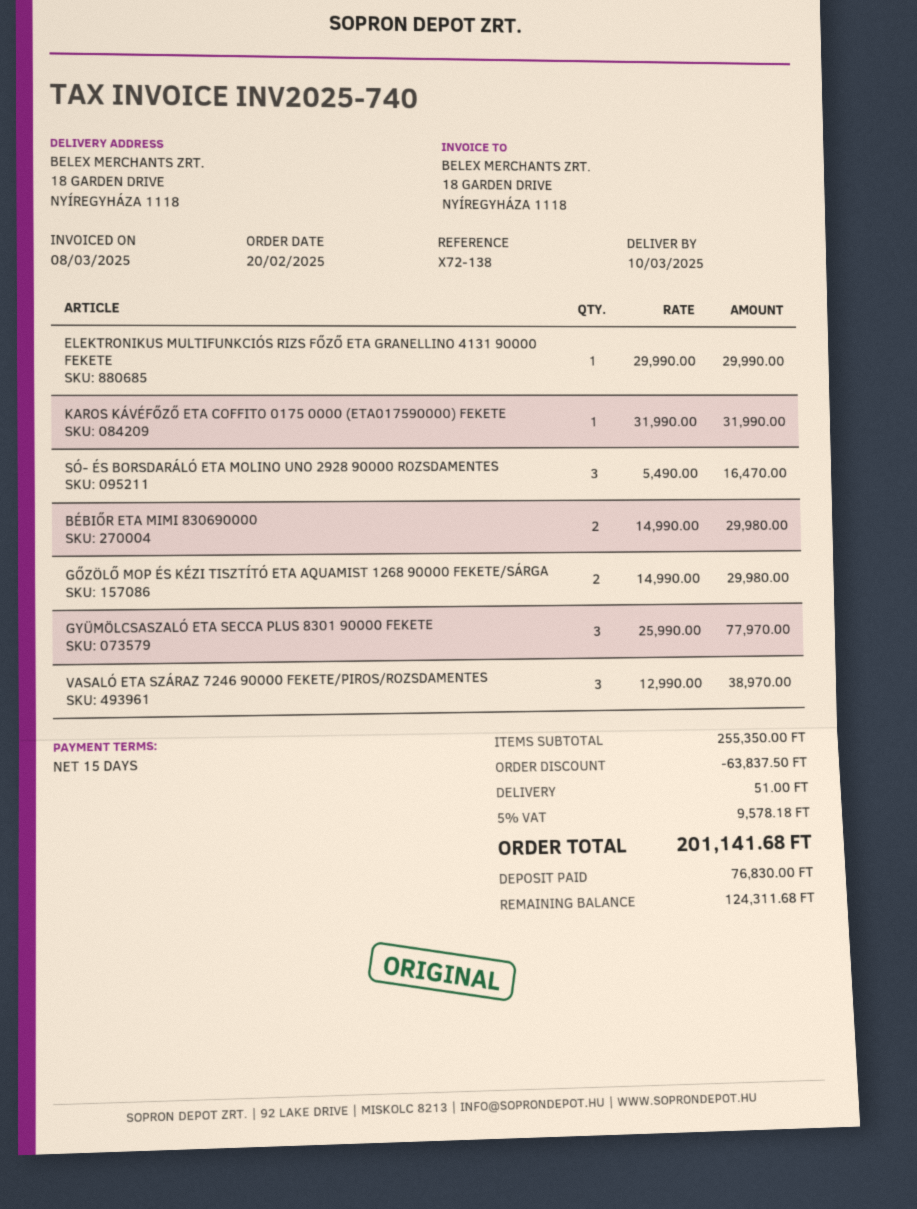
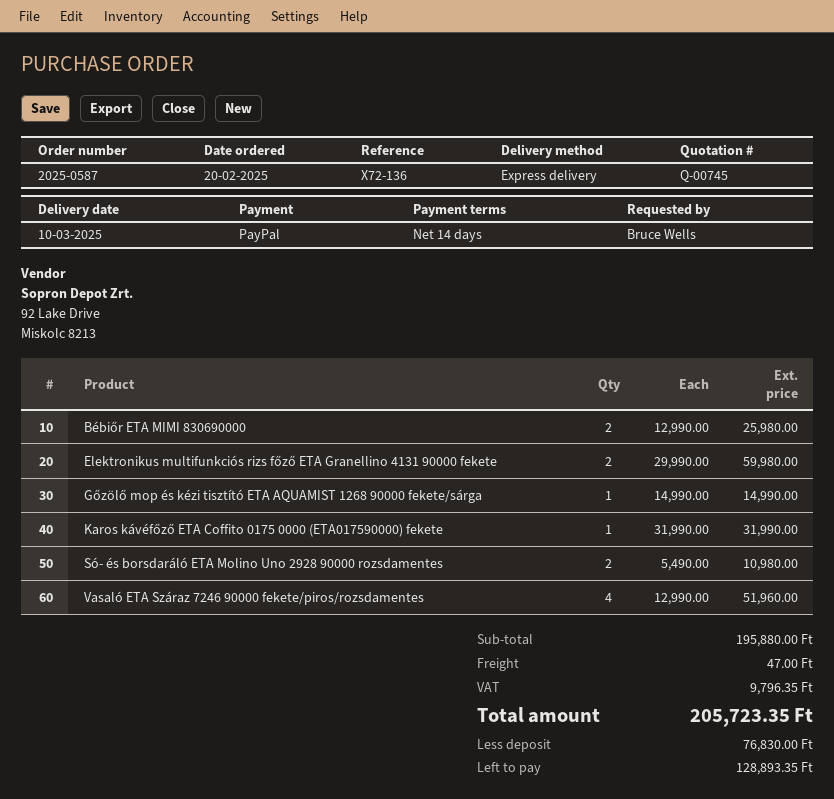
payment terms: 15 days -> 14 days
reference: X72-138 -> X72-136
ELEKTRONIKUS MULTIFUNKCIÓS RIZS FŐZŐ ETA GRANELLINO 4131 90000 FEKETE: 1 x 29990.00 = 29990.00 -> 2 x 29990.00 = 59980.00
SÓ- ÉS BORSDARÁLÓ ETA MOLINO UNO 2928 90000 ROZSDAMENTES: 3 x 5490.00 = 16470.00 -> 2 x 5490.00 = 10980.00
BÉBIŐR ETA MIMI 830690000: 2 x 14990.00 = 29980.00 -> 2 x 12990.00 = 25980.00
GŐZÖLŐ MOP ÉS KÉZI TISZTÍTÓ ETA AQUAMIST 1268 90000 FEKETE/SÁRGA: 2 x 14990.00 = 29980.00 -> 1 x 14990.00 = 14990.00
GYÜMÖLCSASZALÓ ETA SECCA PLUS 8301 90000 FEKETE: 3 x 25990.00 = 77970.00 -> none
VASALÓ ETA SZÁRAZ 7246 90000 FEKETE/PIROS/ROZSDAMENTES: 3 x 12990.00 = 38970.00 -> 4 x 12990.00 = 51960.00
subtotal: 255350.00 -> 195880.00
discount: 63837.50 -> none
shipping: 51.00 -> 47.00
tax: 9578.18 -> 9796.35
total: 201141.68 -> 205723.35
balance: 124311.68 -> 128893.35

